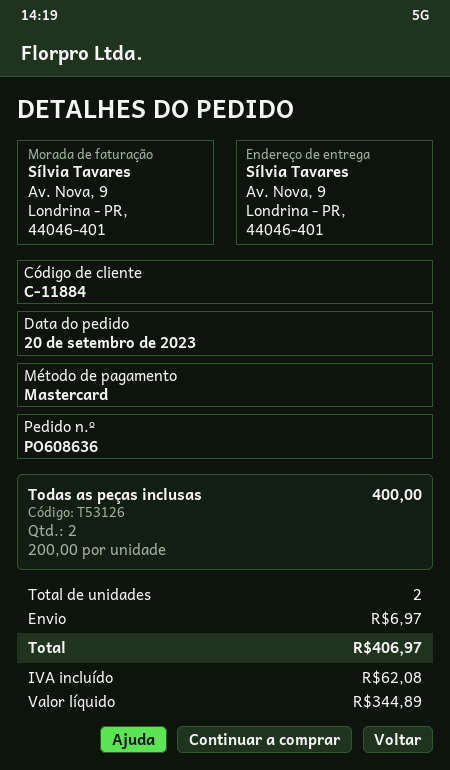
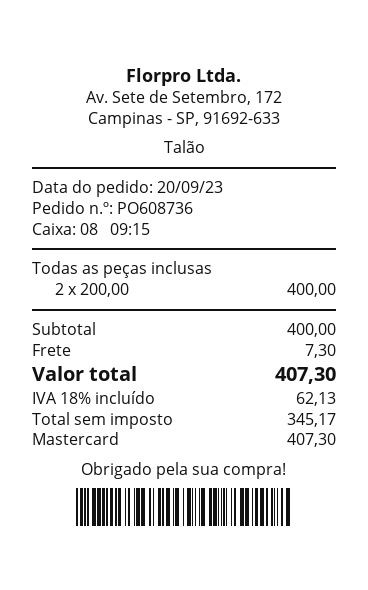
order number: PO608636 -> PO608736
shipping: 6.97 -> 7.30
net: 344.89 -> 345.17
tax: 62.08 -> 62.13
total: 406.97 -> 407.30

